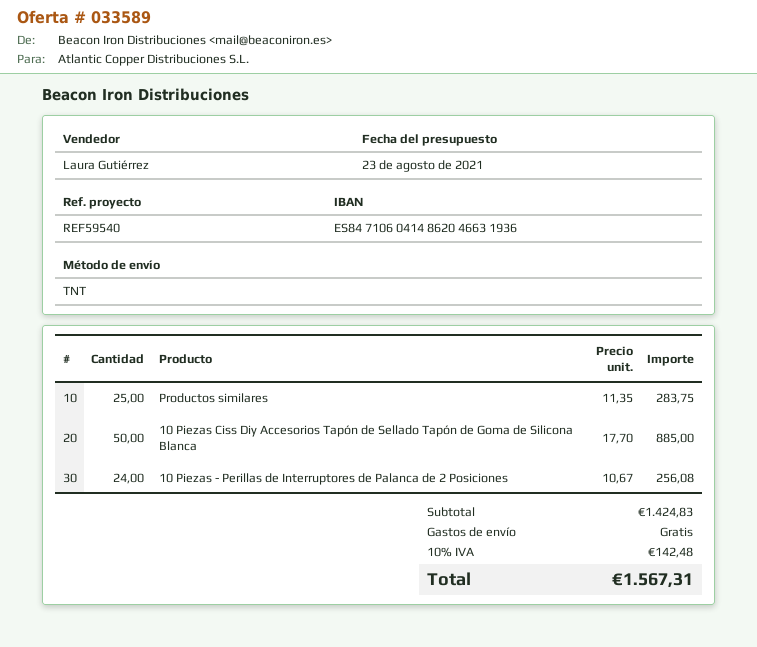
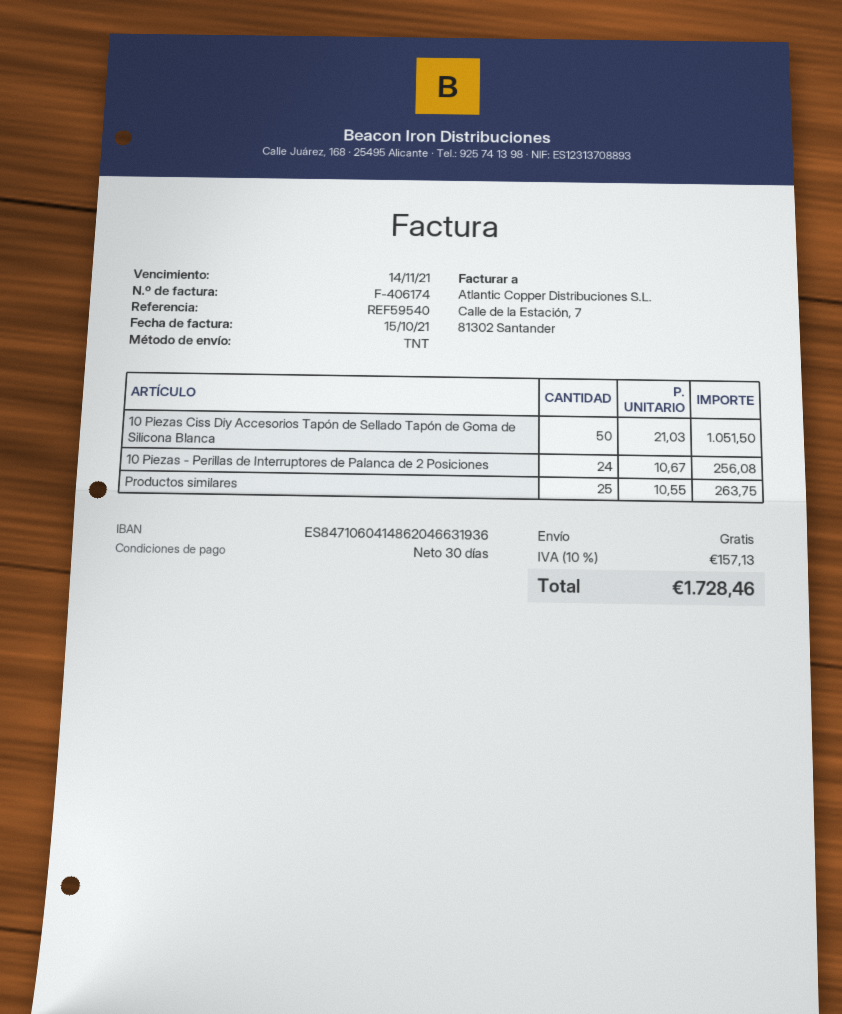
Productos similares: 25 x 11.35 = 283.75 -> 25 x 10.55 = 263.75
10 Piezas Ciss Diy Accesorios Tapón de Sellado Tapón de Goma de Silicona Blanca: 50 x 17.70 = 885.00 -> 50 x 21.03 = 1051.50
tax: 10% = 142.48 -> 10% = 157.13
total: 1567.31 -> 1728.46

